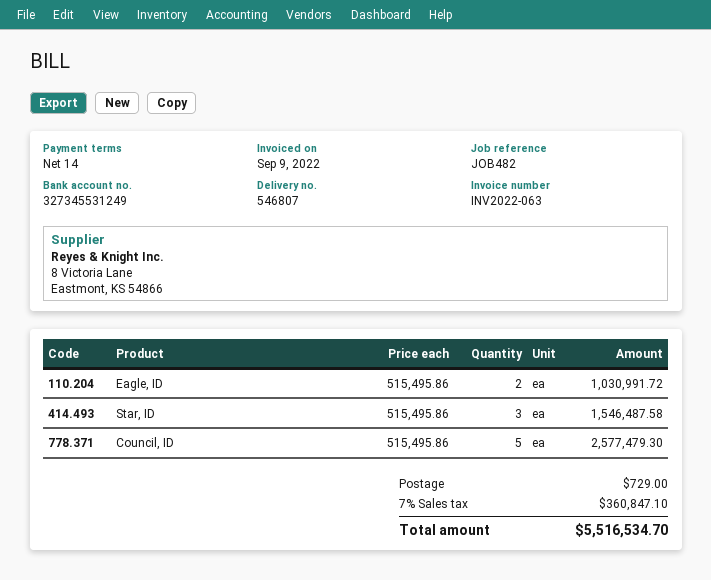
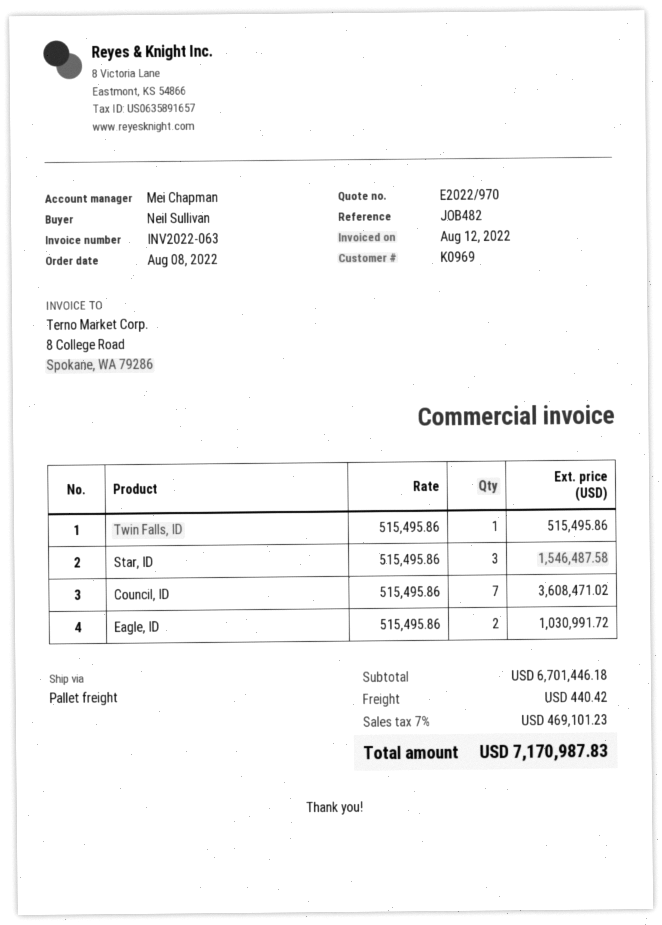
invoice date: 2022-09-09 -> 2022-08-12
Council, ID: 5 x 515495.86 = 2577479.30 -> 7 x 515495.86 = 3608471.02
Twin Falls, ID: none -> 1 x 515495.86 = 515495.86
shipping: 729.00 -> 440.42
tax: 7% = 360847.10 -> 7% = 469101.23
total: 5516534.70 -> 7170987.83

